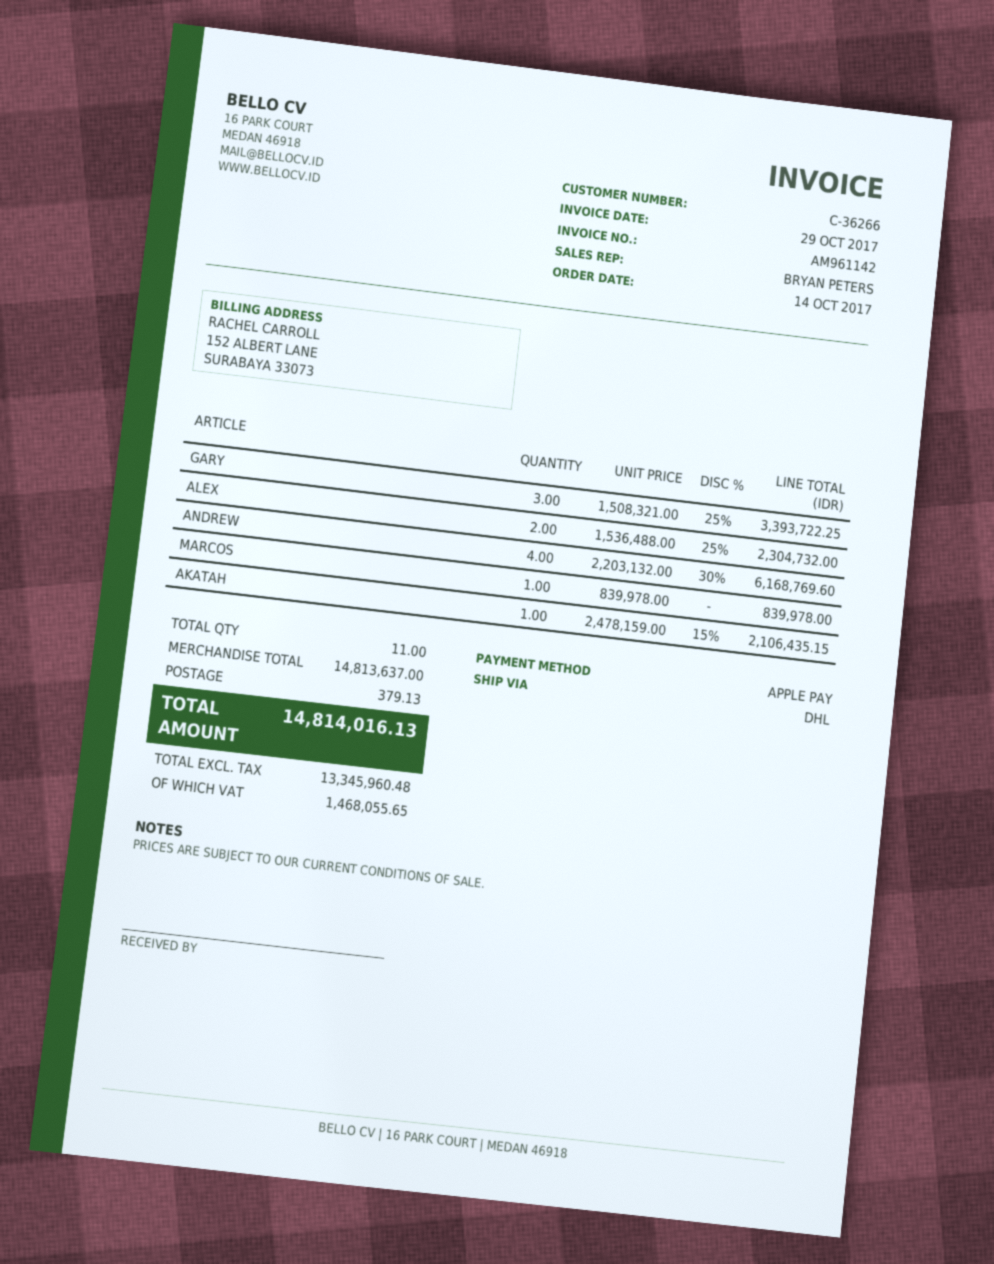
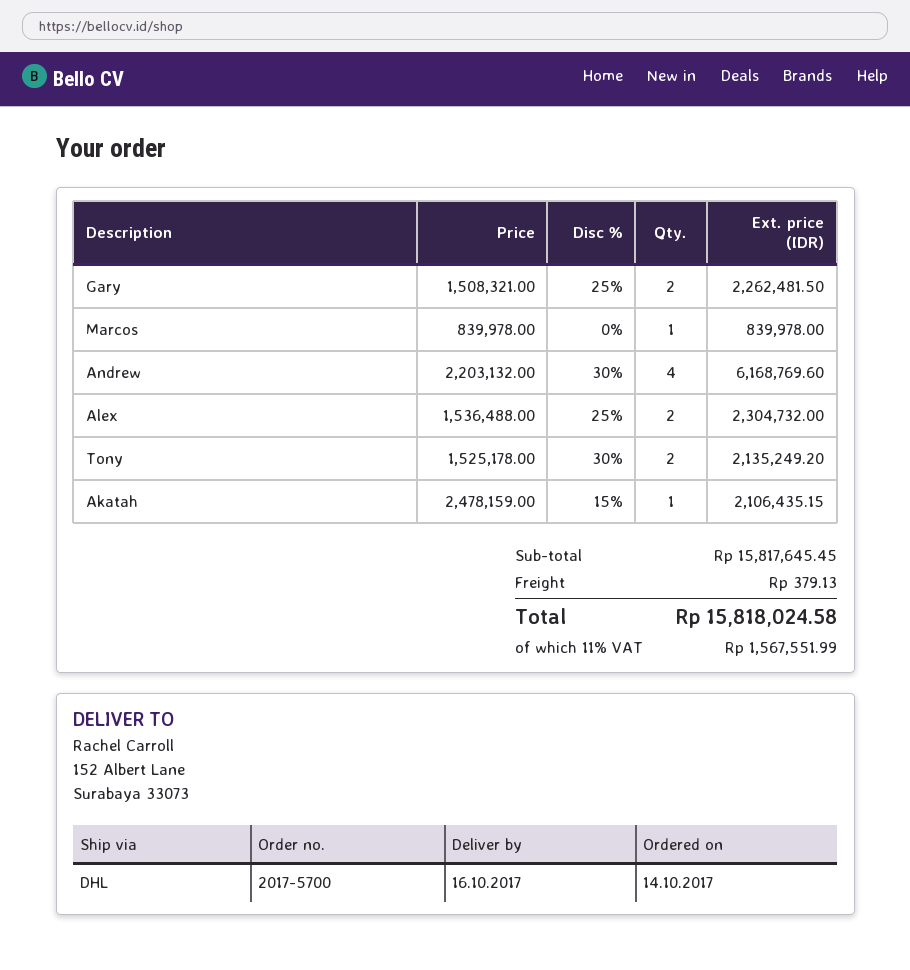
GARY: 3 x 1508321.00 - 25% = 3393722.25 -> 2 x 1508321.00 - 25% = 2262481.50
Tony: none -> 2 x 1525178.00 - 30% = 2135249.20
subtotal: 14813637.00 -> 15817645.45
tax: 1468055.65 -> 1567551.99
total: 14814016.13 -> 15818024.58

